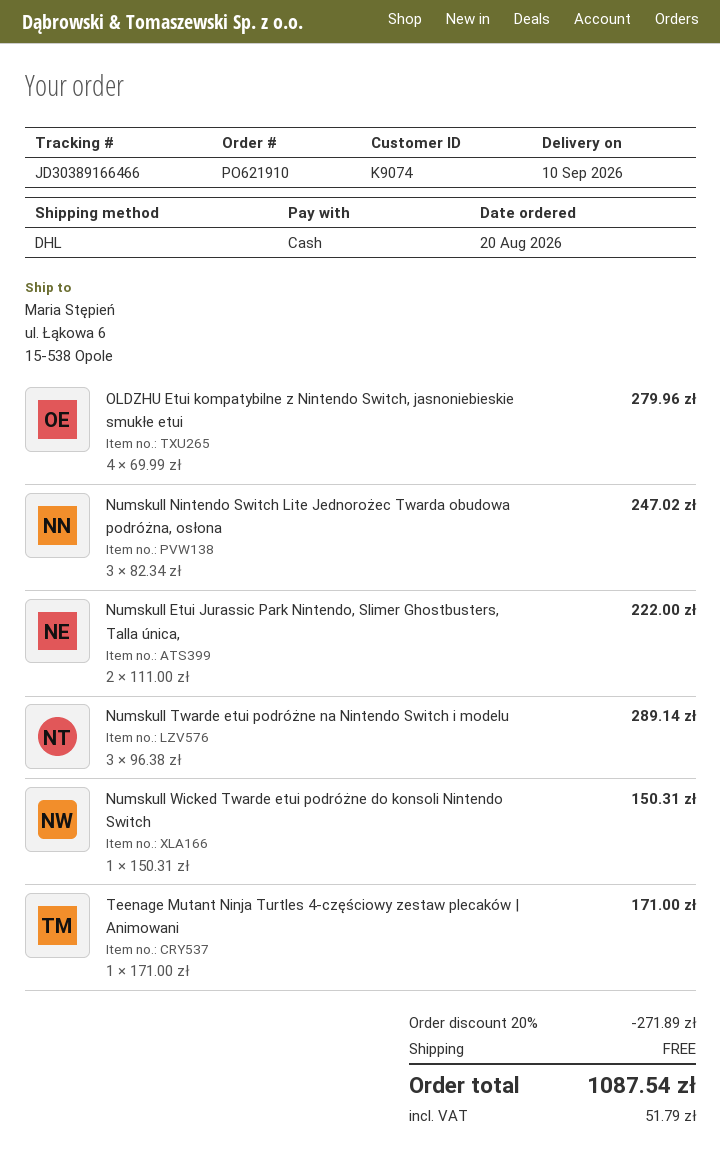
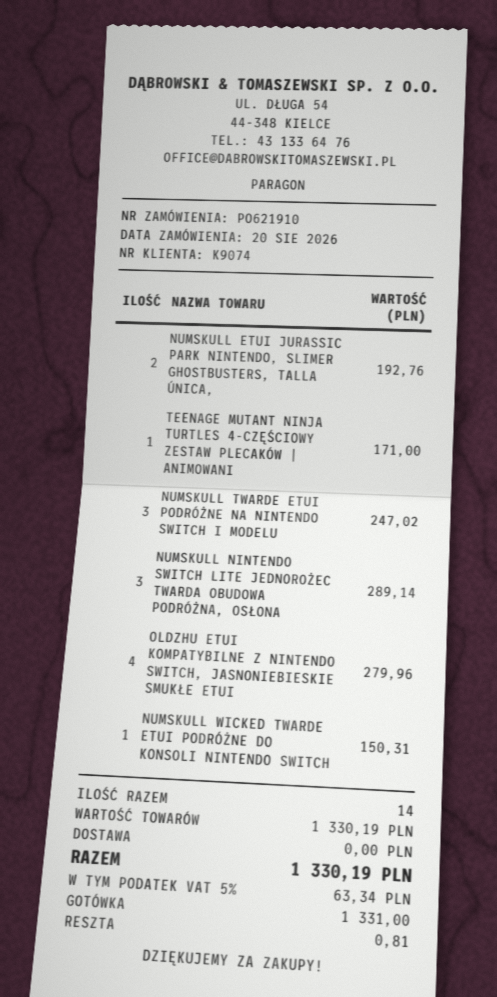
Numskull Nintendo Switch Lite Jednorożec Twarda obudowa podróżna, osłona: 3 for 247.02 -> 3 for 289.14
Numskull Etui Jurassic Park Nintendo, Slimer Ghostbusters, Talla única,: 2 for 222.00 -> 2 for 192.76
Numskull Twarde etui podróżne na Nintendo Switch i modelu: 3 for 289.14 -> 3 for 247.02
discount: 20% = 271.89 -> none
tax: 51.79 -> 63.34
total: 1087.54 -> 1330.19

